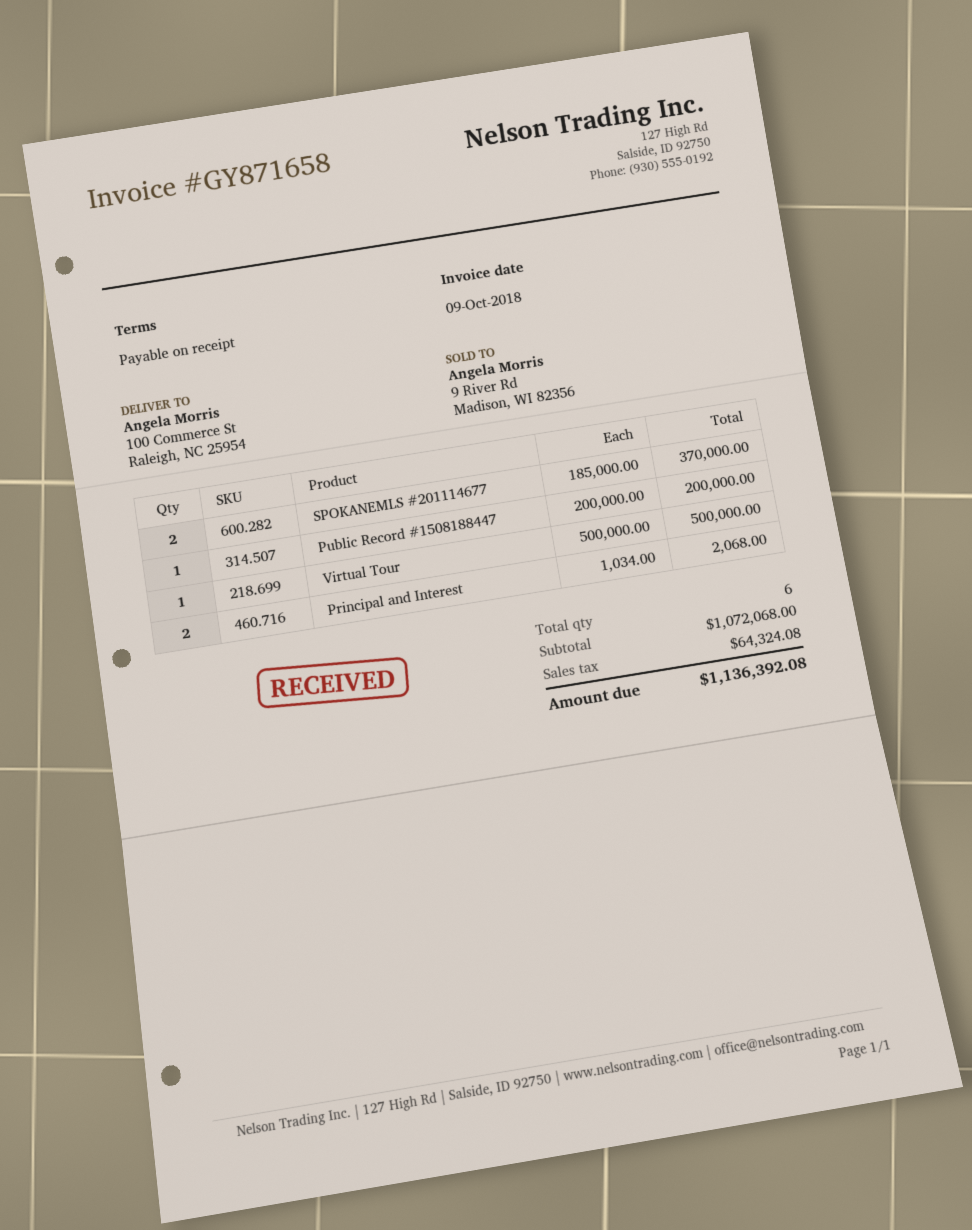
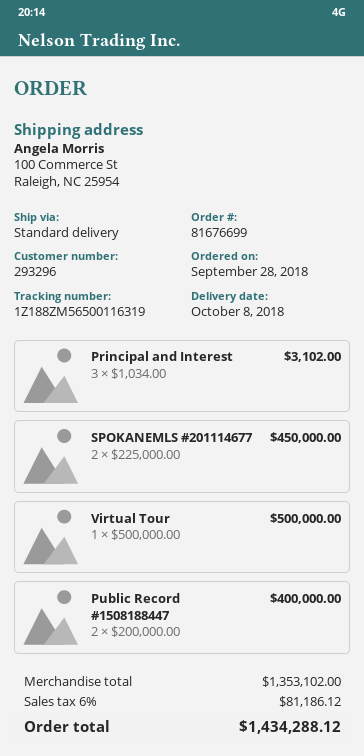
SPOKANEMLS #201114677: 2 x 185000.00 = 370000.00 -> 2 x 225000.00 = 450000.00
Public Record #1508188447: 1 x 200000.00 = 200000.00 -> 2 x 200000.00 = 400000.00
Principal and Interest: 2 x 1034.00 = 2068.00 -> 3 x 1034.00 = 3102.00
subtotal: 1072068.00 -> 1353102.00
tax: 64324.08 -> 81186.12
total: 1136392.08 -> 1434288.12

